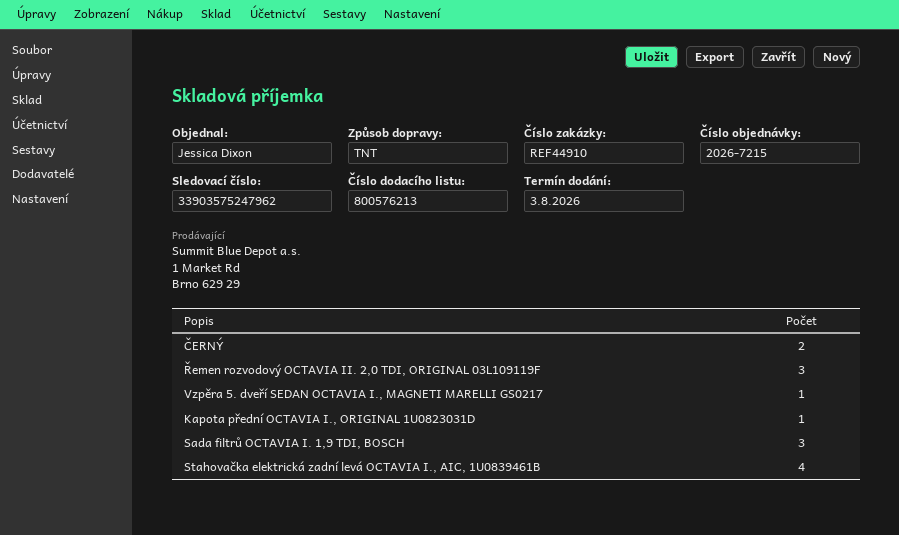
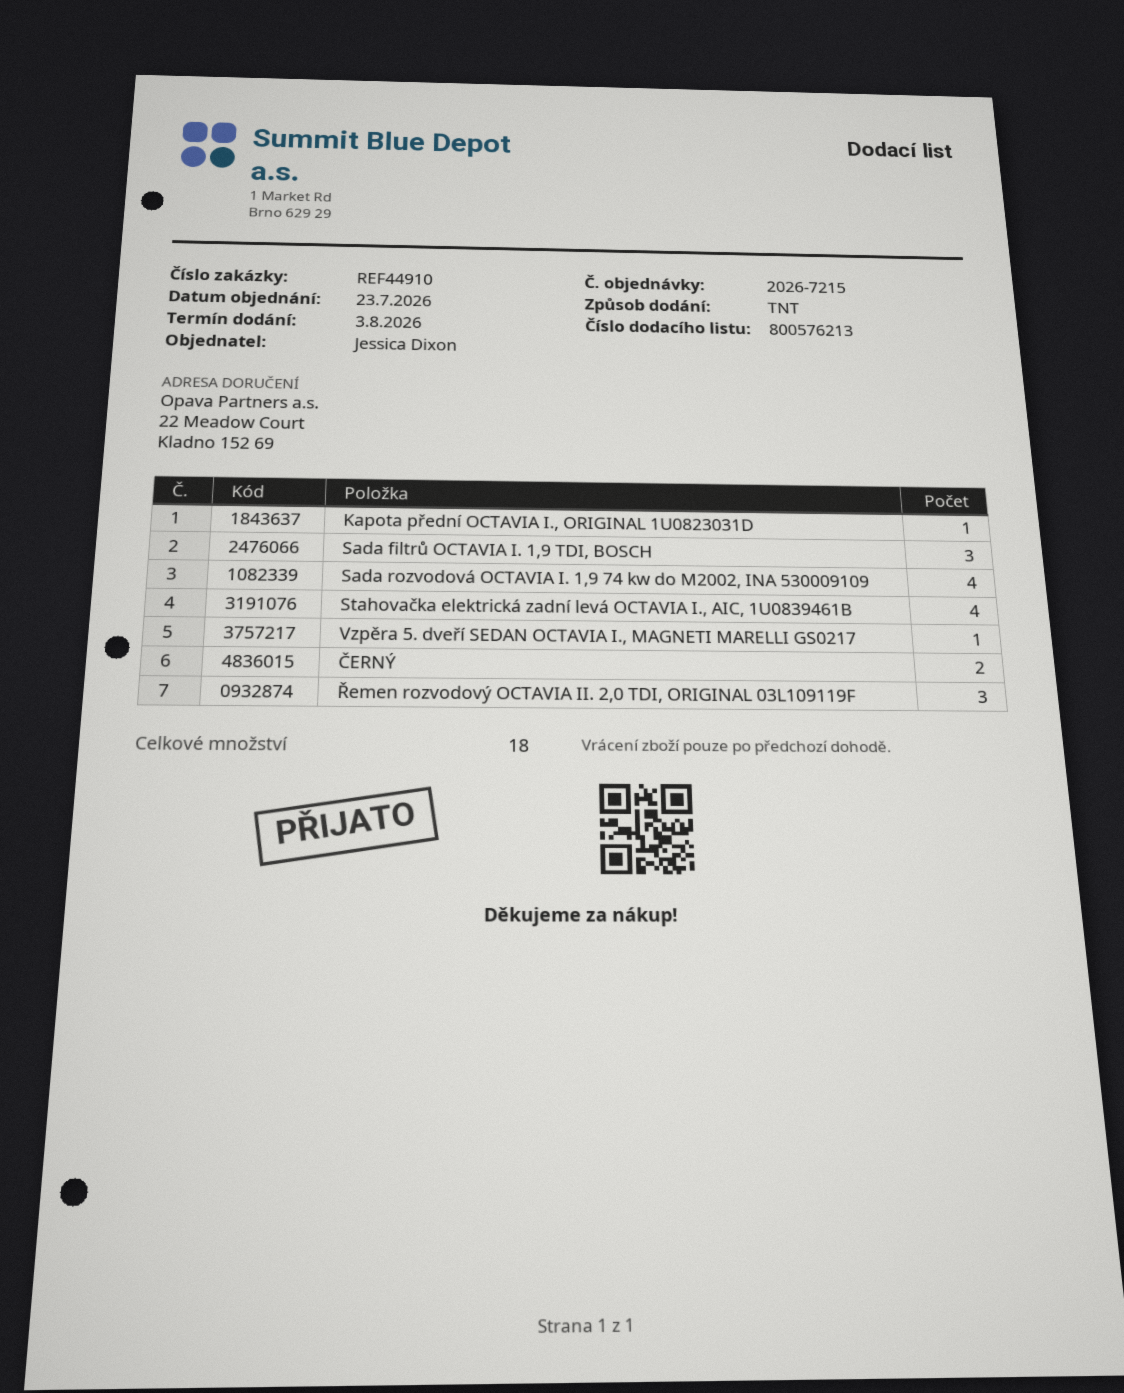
Sada rozvodová OCTAVIA I. 1,9 74 kw do M2002, INA 530009109: none -> 4

